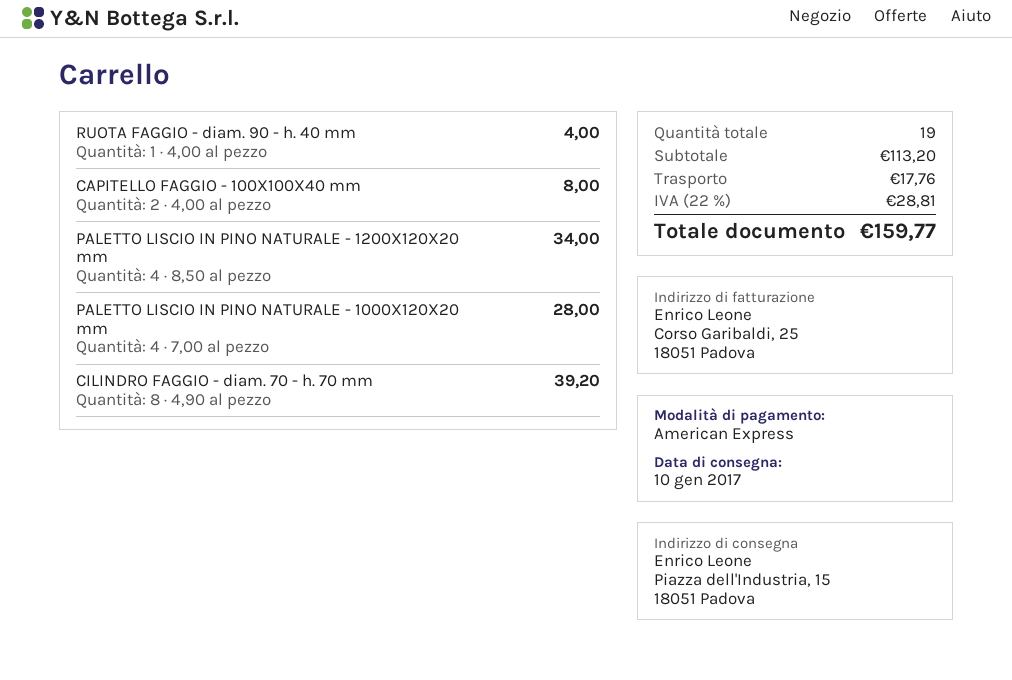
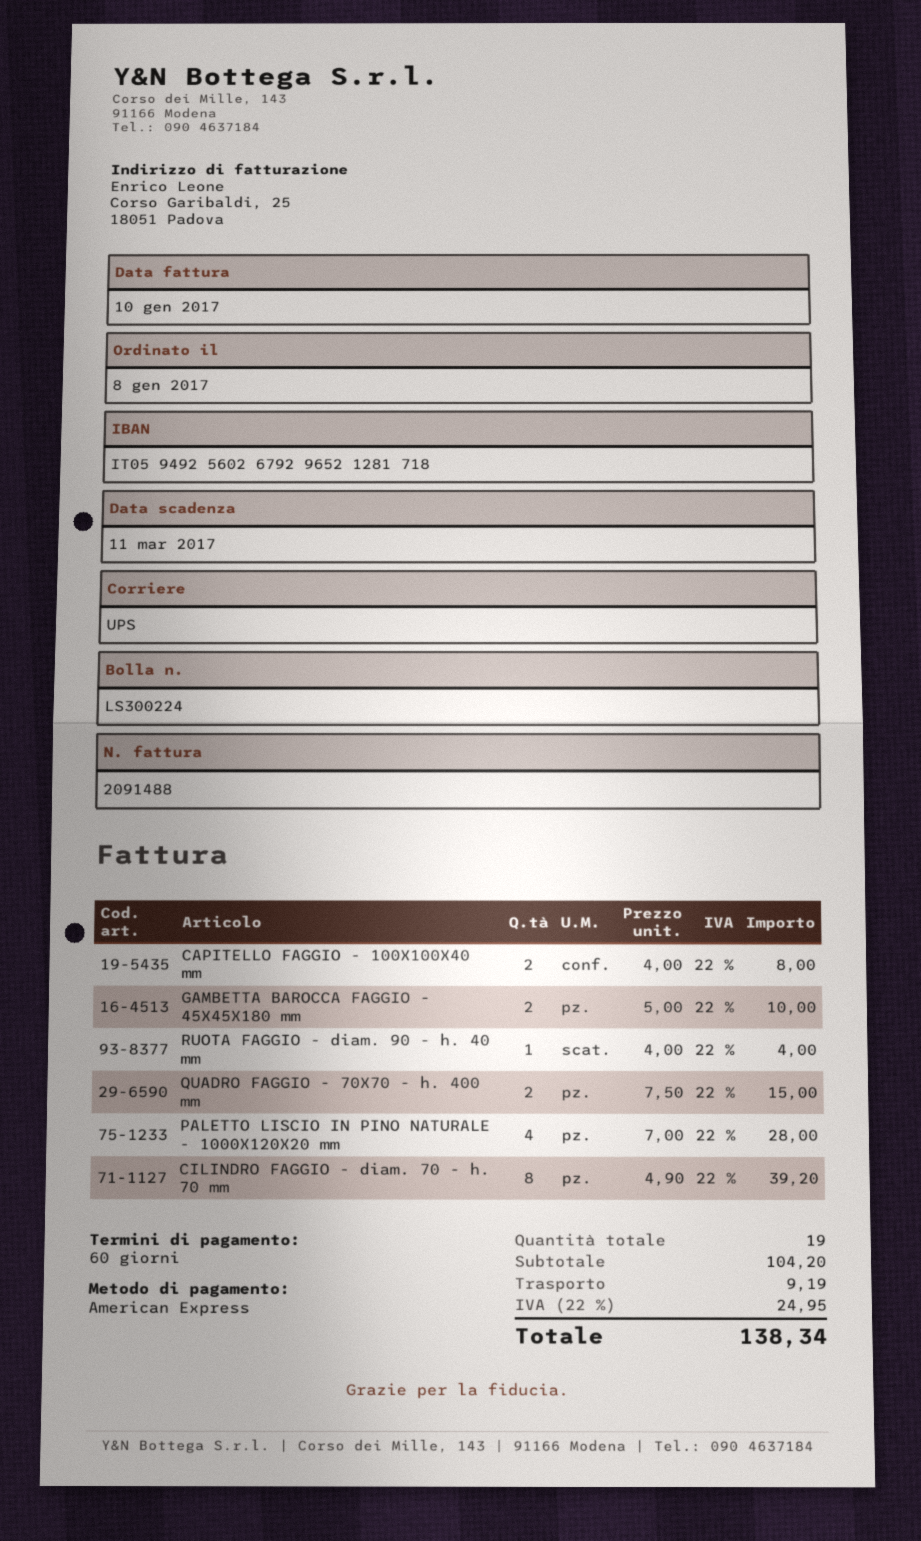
PALETTO LISCIO IN PINO NATURALE - 1200X120X20 mm: 4 x 8.50 = 34.00 -> none
GAMBETTA BAROCCA FAGGIO - 45X45X180 mm: none -> 2 x 5.00 = 10.00
QUADRO FAGGIO - 70X70 - h. 400 mm: none -> 2 x 7.50 = 15.00
subtotal: 113.20 -> 104.20
shipping: 17.76 -> 9.19
tax: 22% = 28.81 -> 22% = 24.95
total: 159.77 -> 138.34

